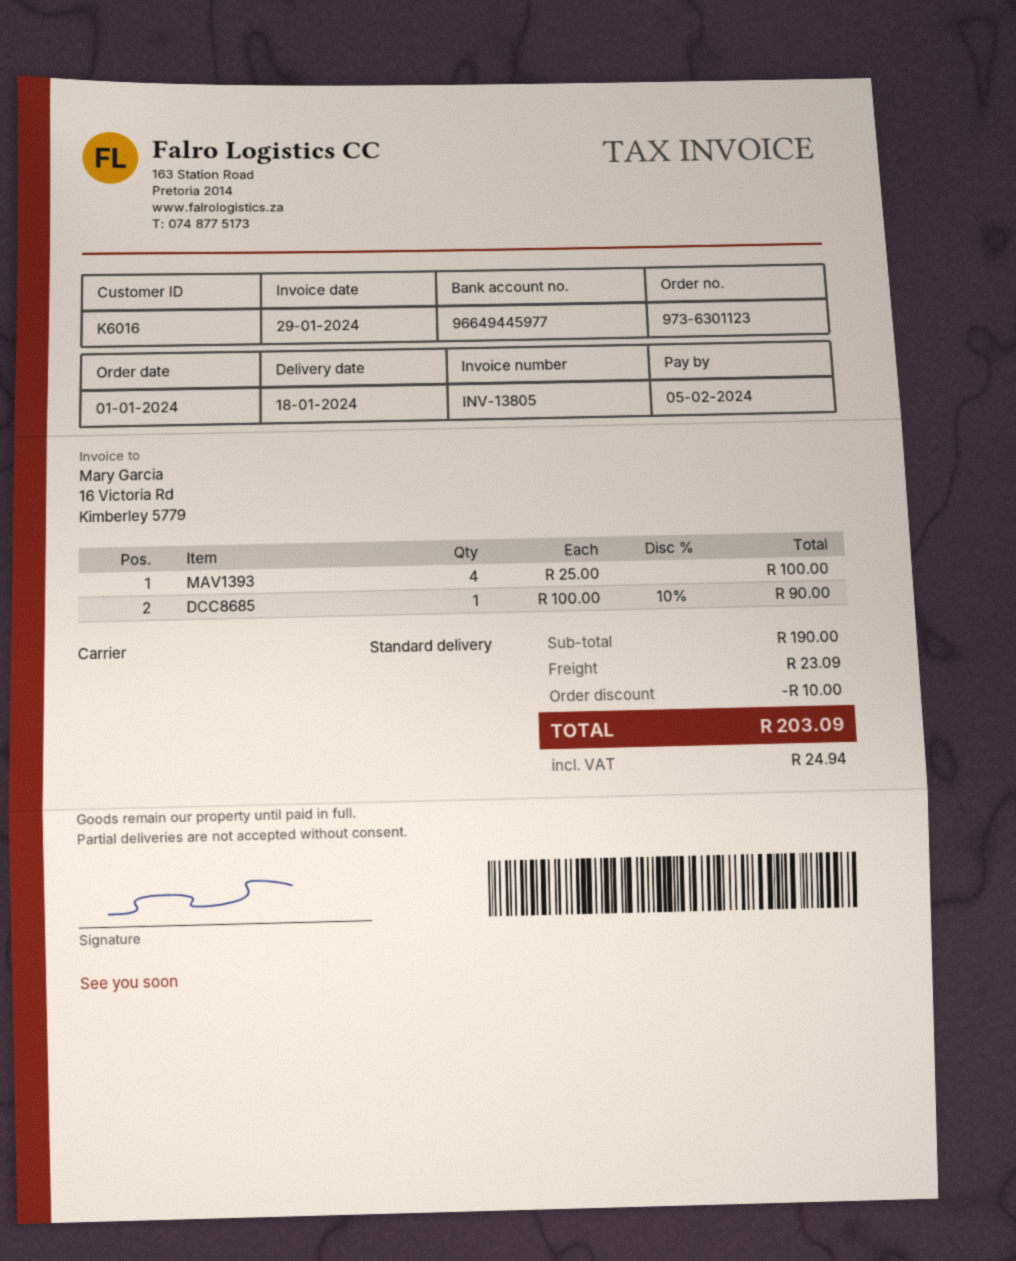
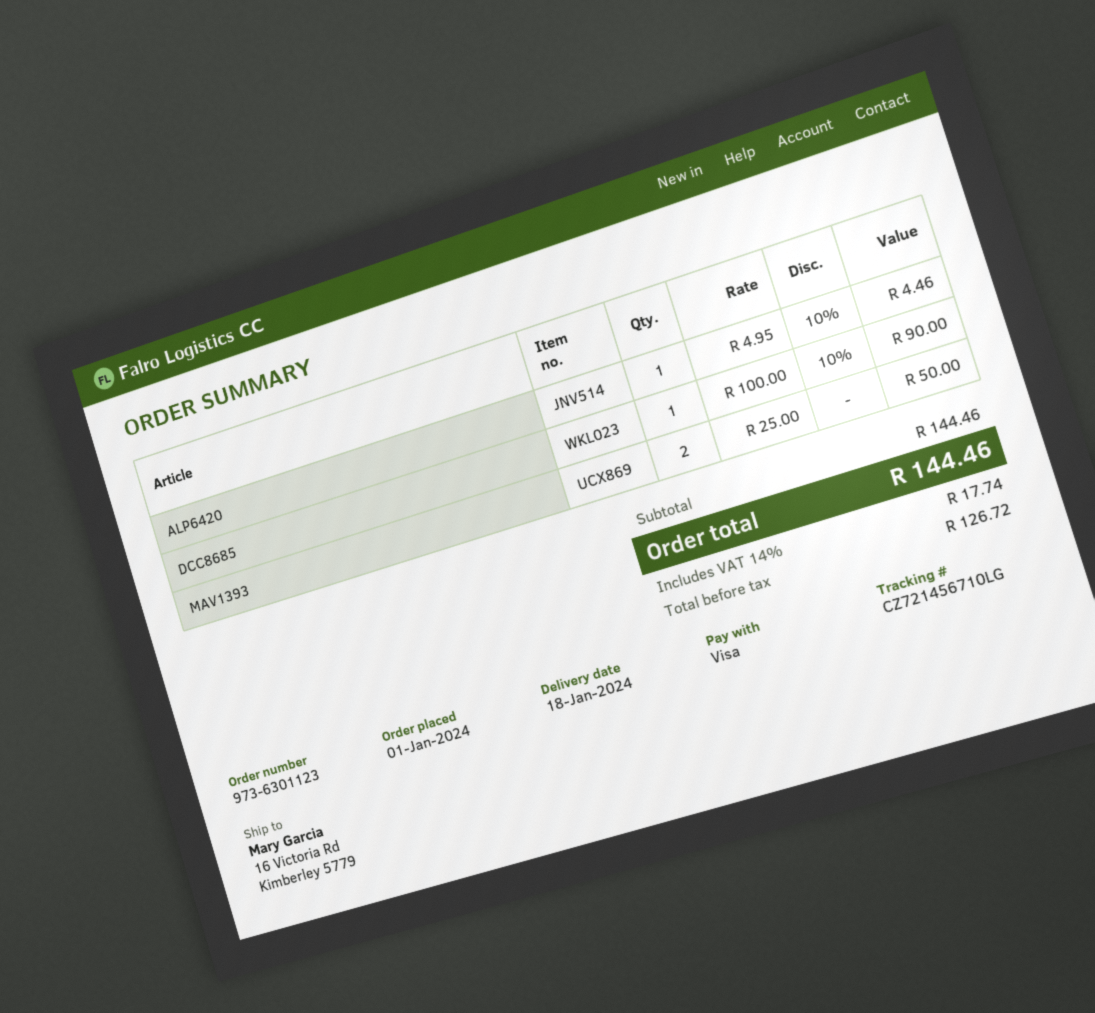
MAV1393: 4 x 25.00 = 100.00 -> 2 x 25.00 = 50.00
ALP6420: none -> 1 x 4.95 - 10% = 4.46
subtotal: 190.00 -> 144.46
discount: 10.00 -> none
shipping: 23.09 -> none
tax: 24.94 -> 17.74
total: 203.09 -> 144.46

